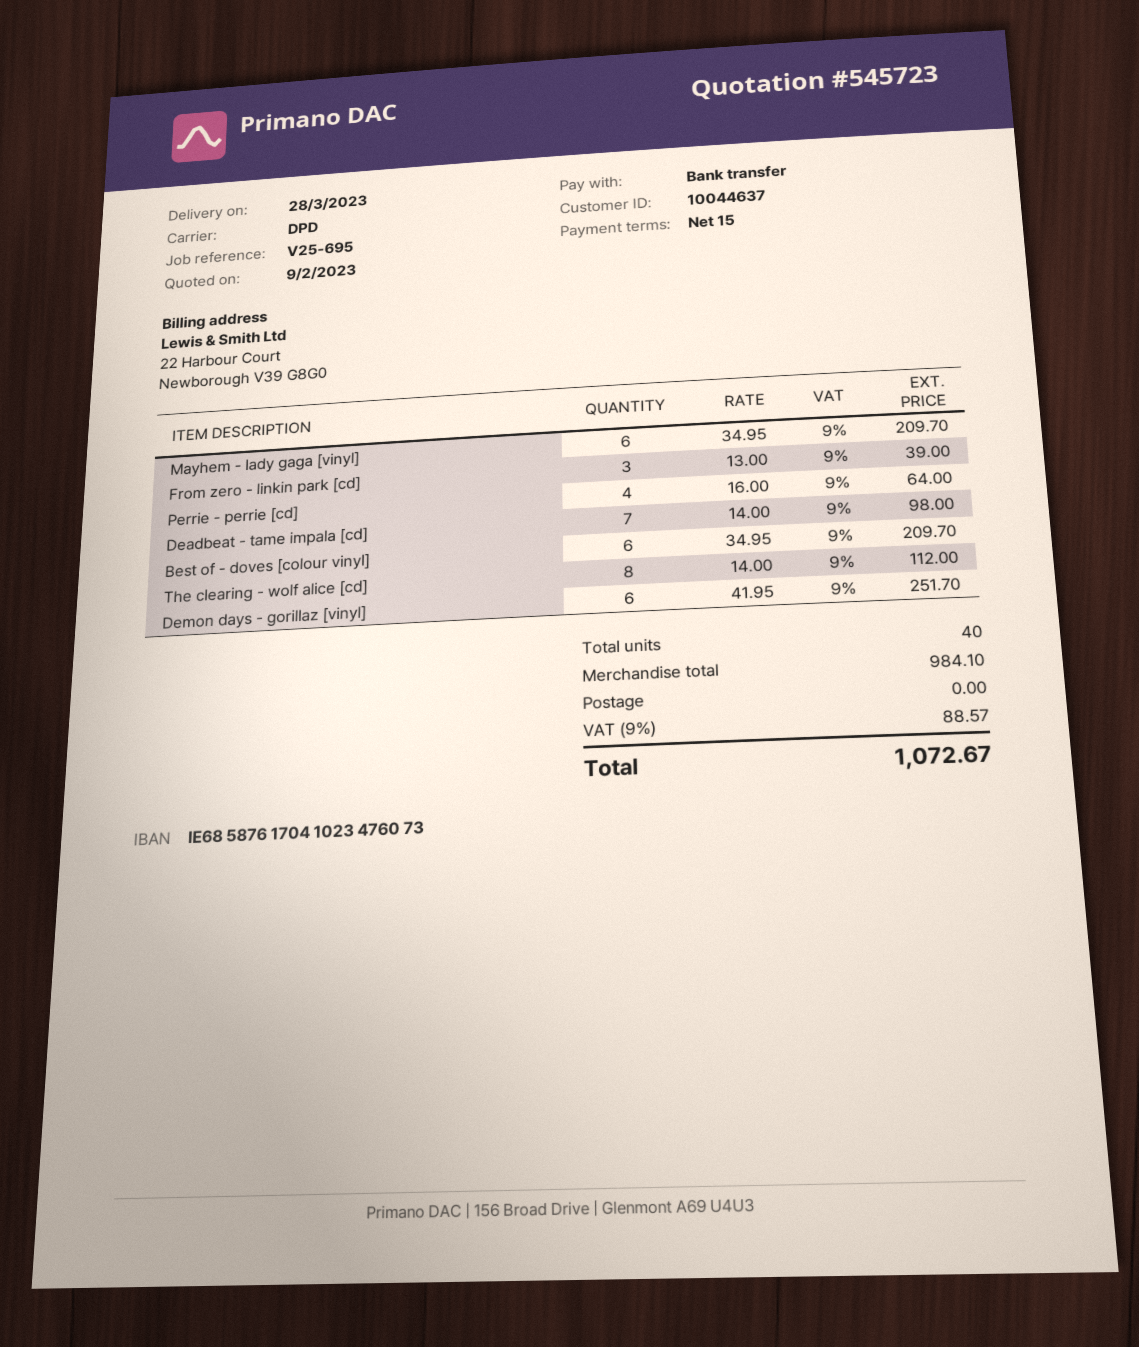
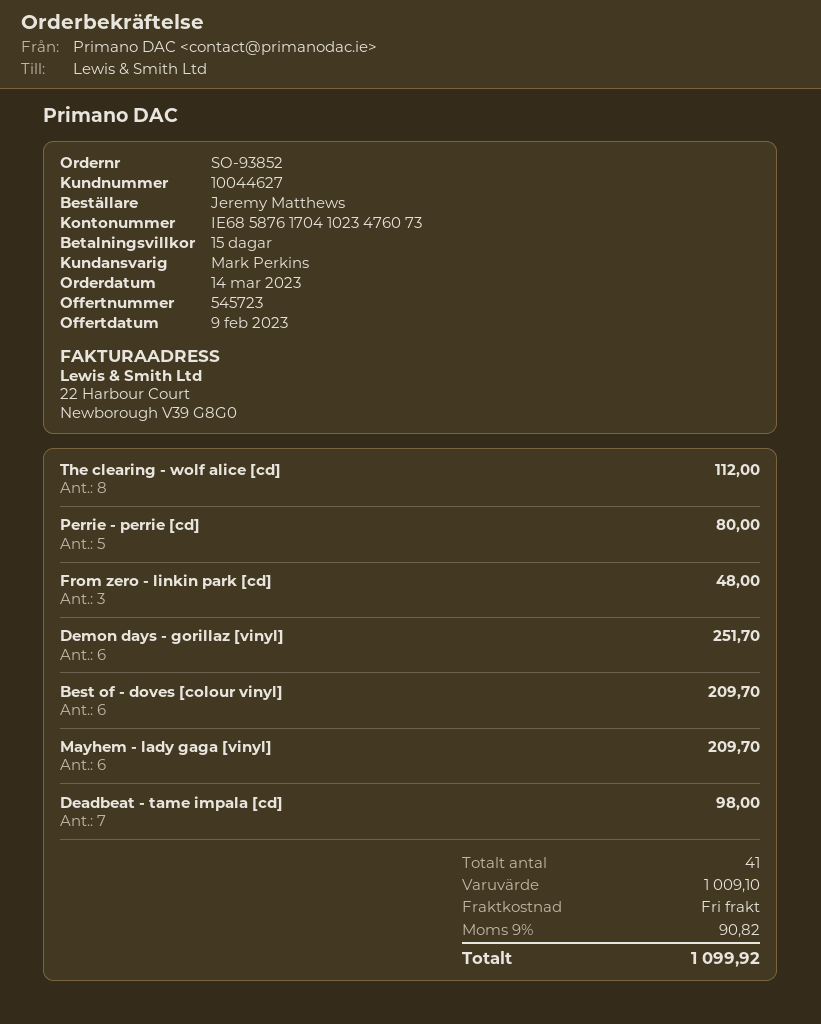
customer number: 10044637 -> 10044627
From zero - linkin park [cd]: 3 for 39.00 -> 3 for 48.00
Perrie - perrie [cd]: 4 for 64.00 -> 5 for 80.00
total quantity: 40 -> 41
subtotal: 984.10 -> 1009.10
tax: 9% = 88.57 -> 9% = 90.82
total: 1072.67 -> 1099.92

